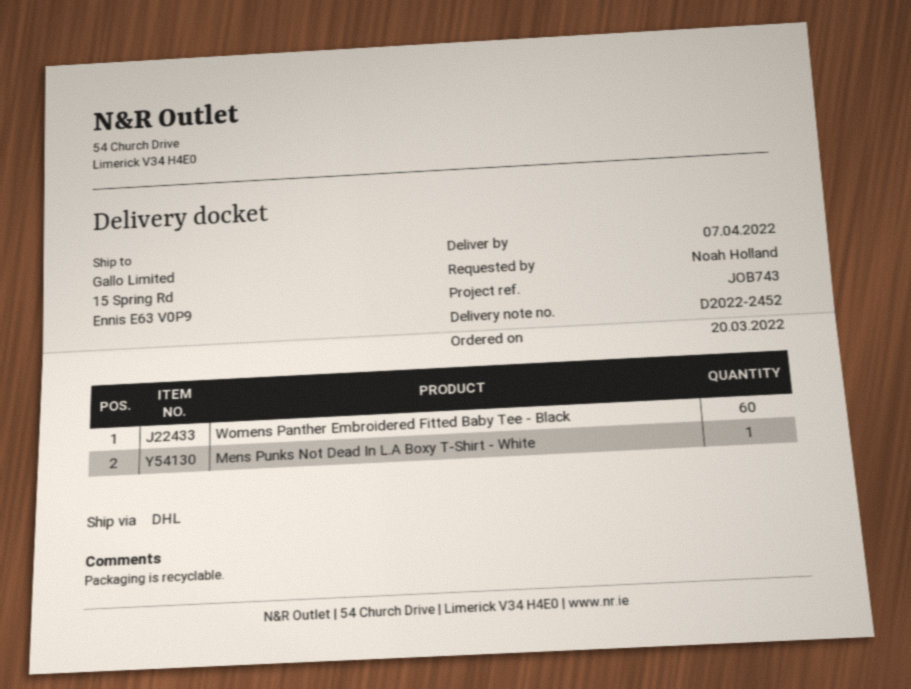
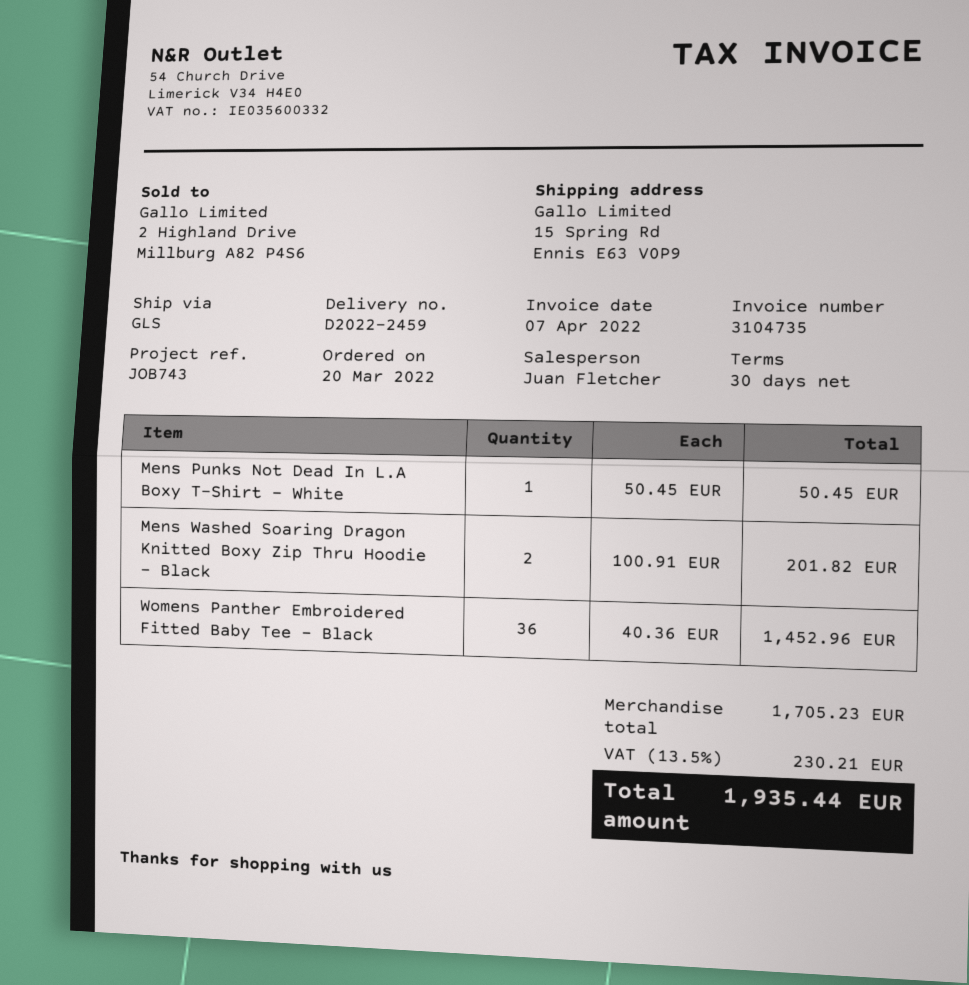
delivery note number: D2022-2452 -> D2022-2459
shipping method: DHL -> GLS
Womens Panther Embroidered Fitted Baby Tee - Black: 60 -> 36
Mens Washed Soaring Dragon Knitted Boxy Zip Thru Hoodie - Black: none -> 2

